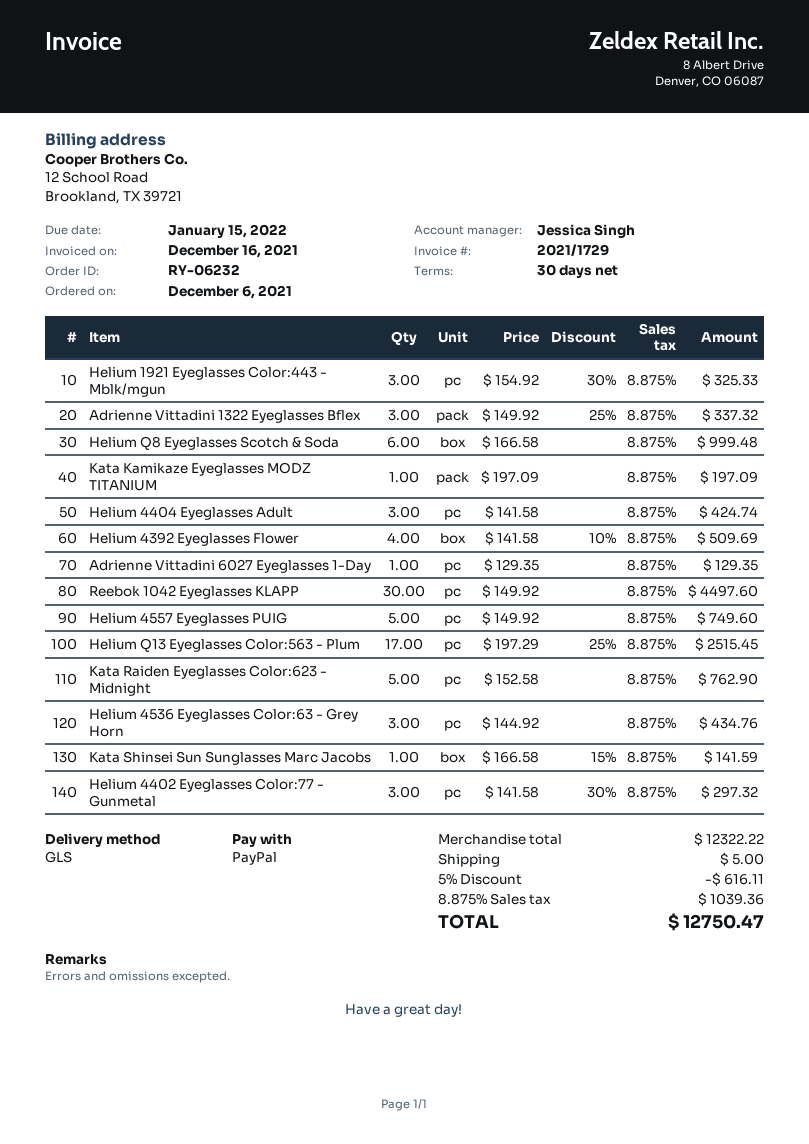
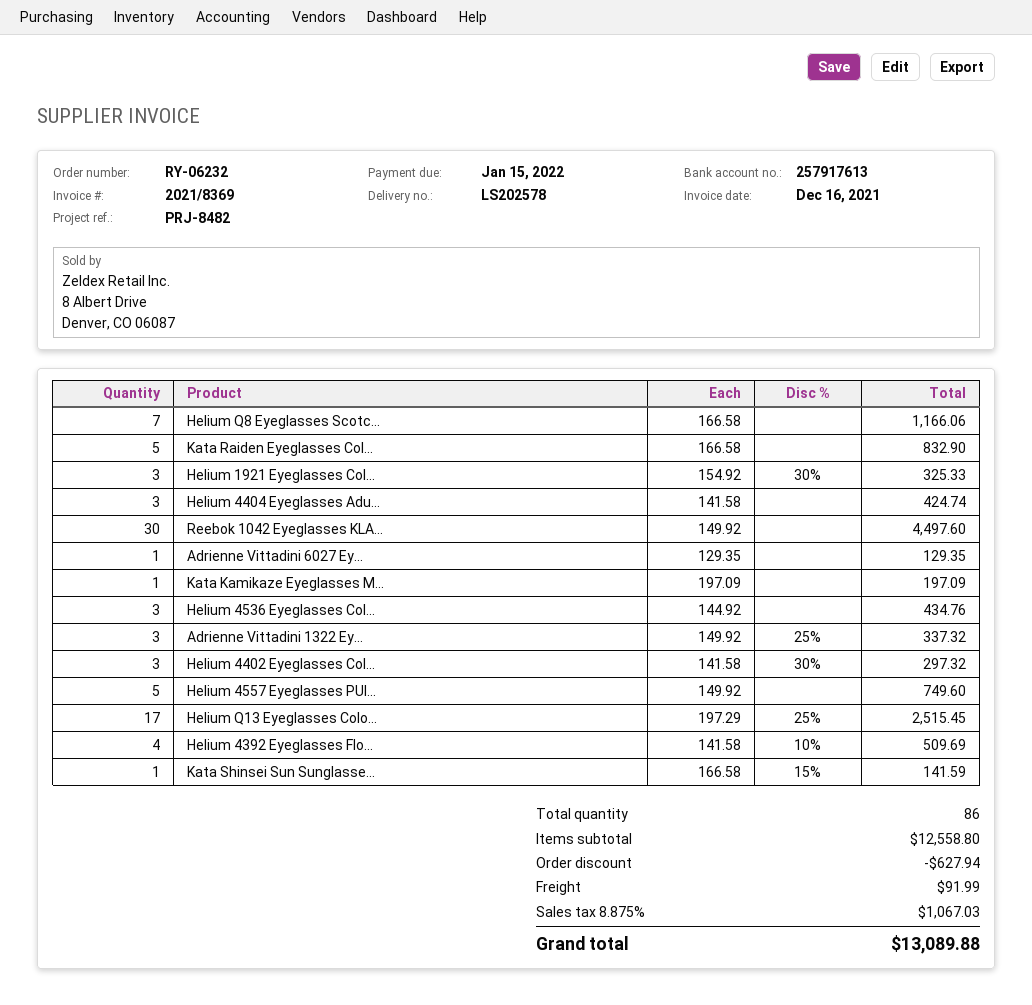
invoice number: 2021/1729 -> 2021/8369
Helium Q8 Eyeglasses Scotch & Soda: 6 x 166.58 = 999.48 -> 7 x 166.58 = 1166.06
Kata Raiden Eyeglasses Color:623 - Midnight: 5 x 152.58 = 762.90 -> 5 x 166.58 = 832.90
subtotal: 12322.22 -> 12558.80
discount: 616.11 -> 627.94
shipping: 5.00 -> 91.99
tax: 8.875% = 1039.36 -> 8.875% = 1067.03
total: 12750.47 -> 13089.88

